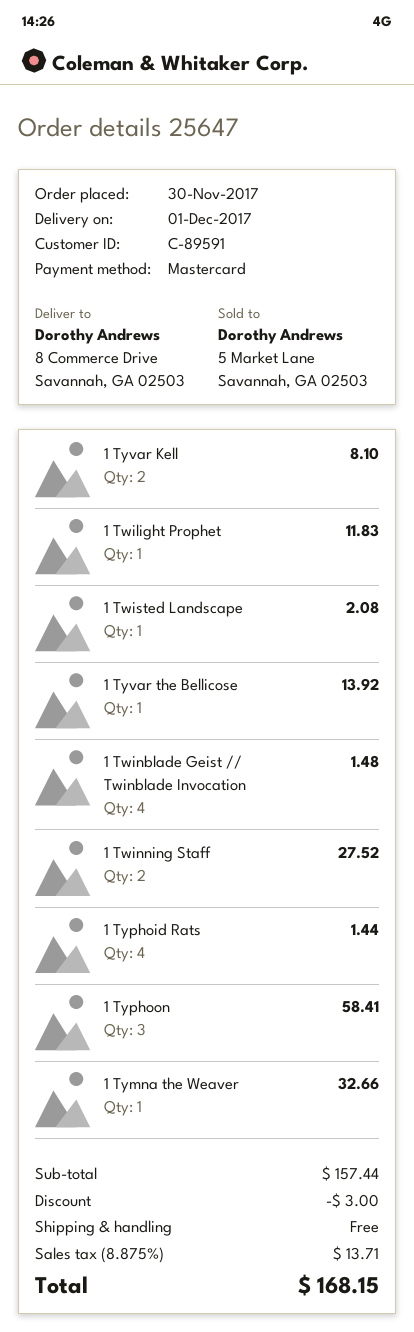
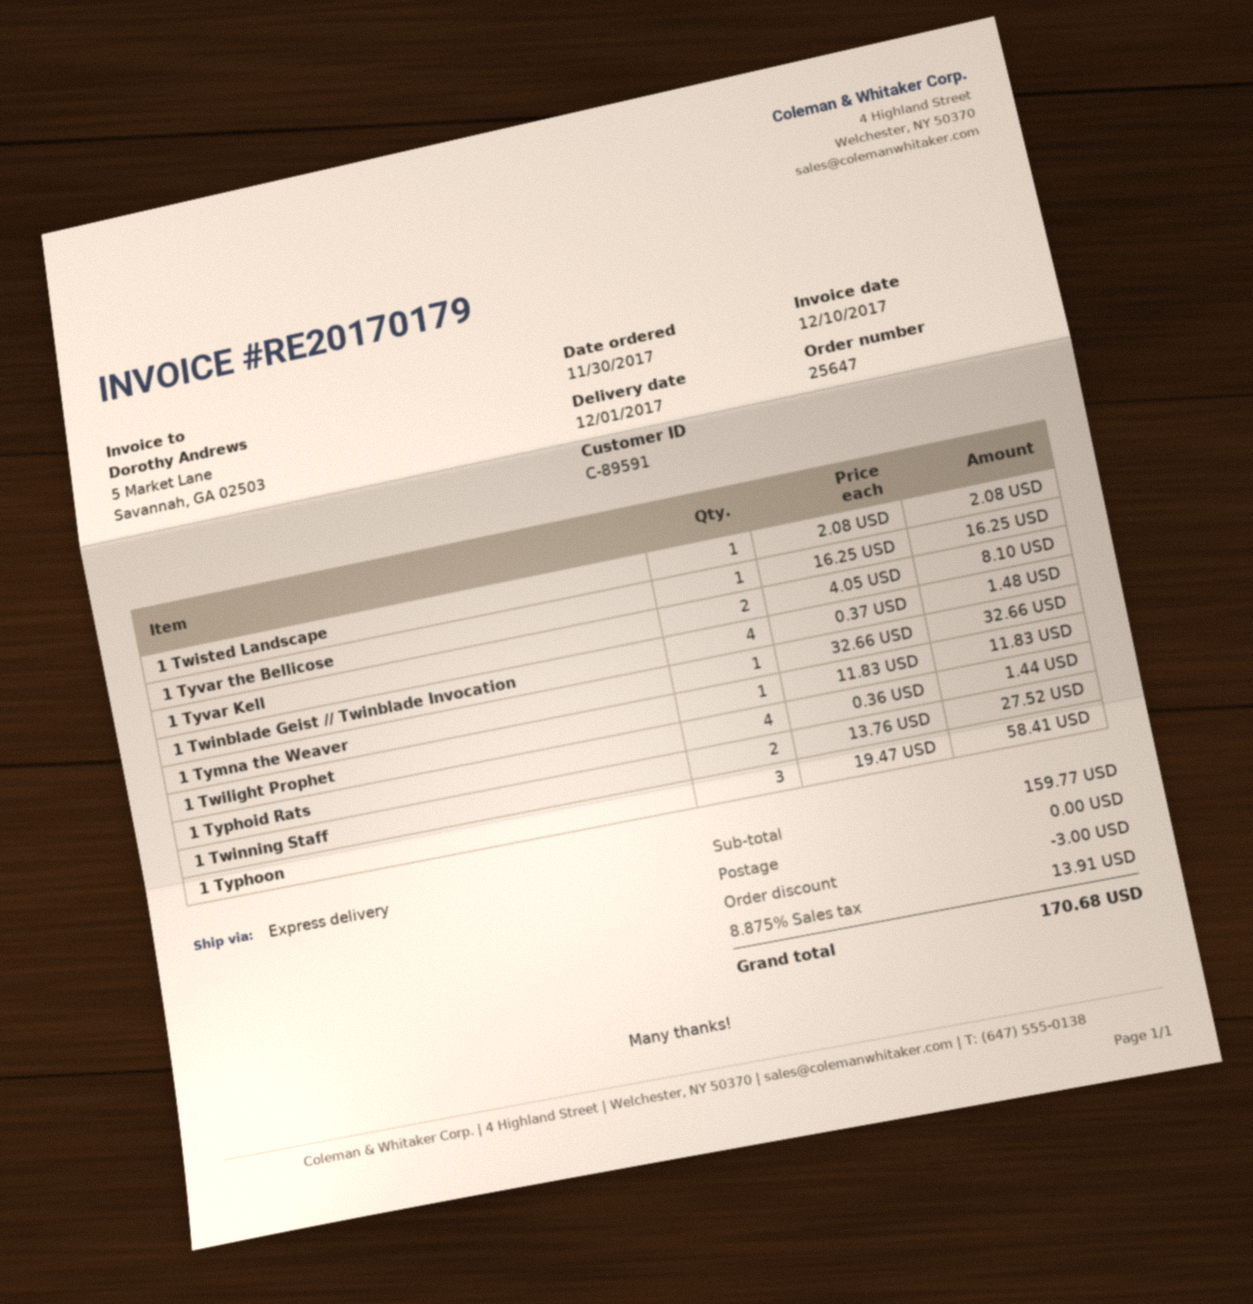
1 Tyvar the Bellicose: 1 for 13.92 -> 1 for 16.25
subtotal: 157.44 -> 159.77
tax: 8.875% = 13.71 -> 8.875% = 13.91
total: 168.15 -> 170.68

